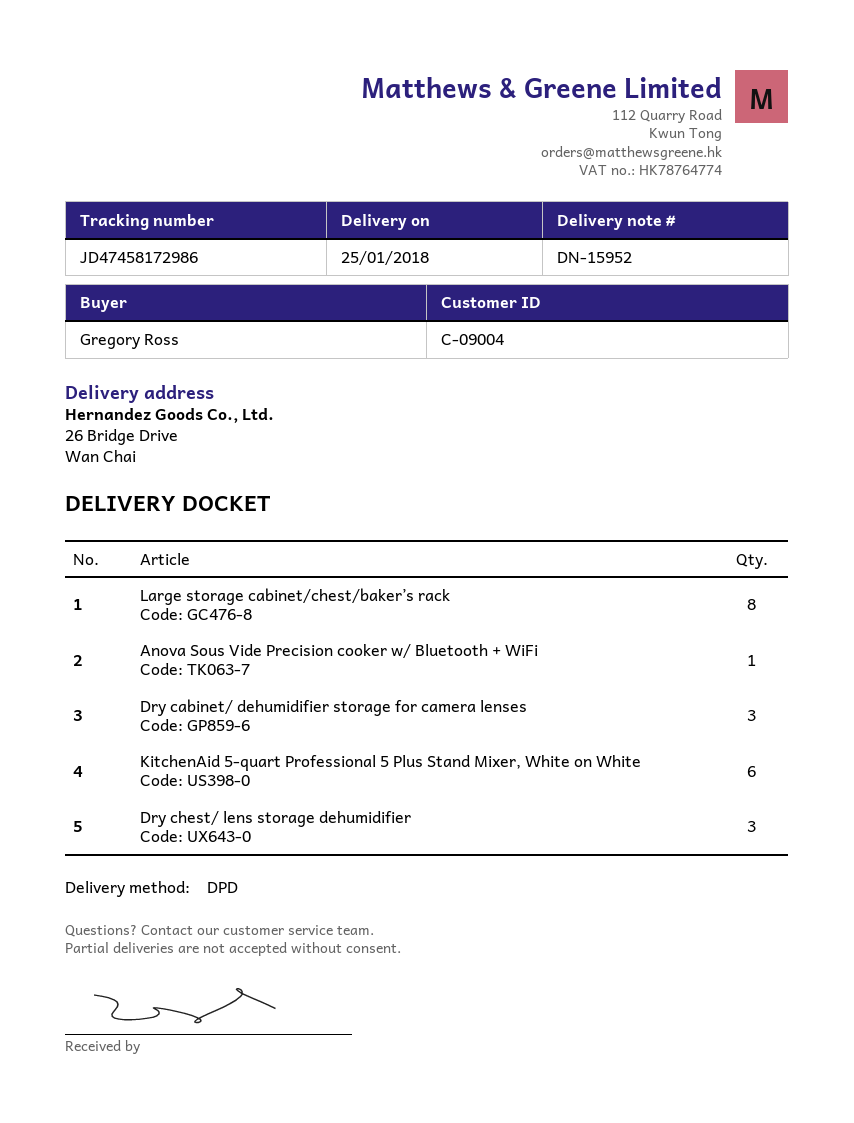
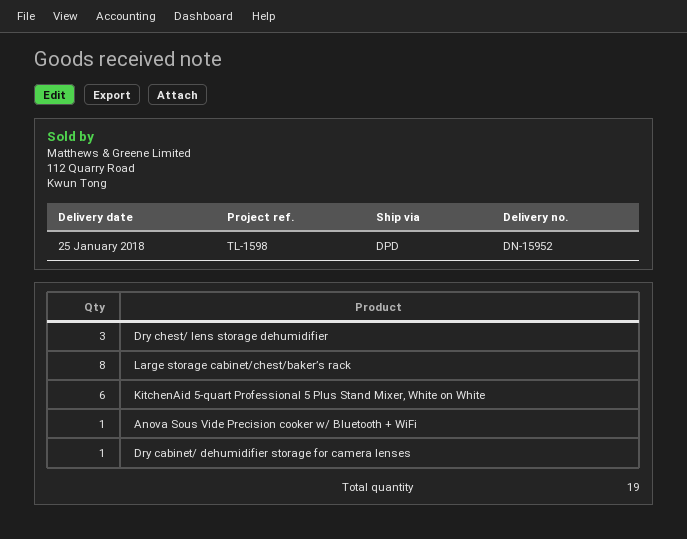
Dry cabinet/ dehumidifier storage for camera lenses: 3 -> 1

